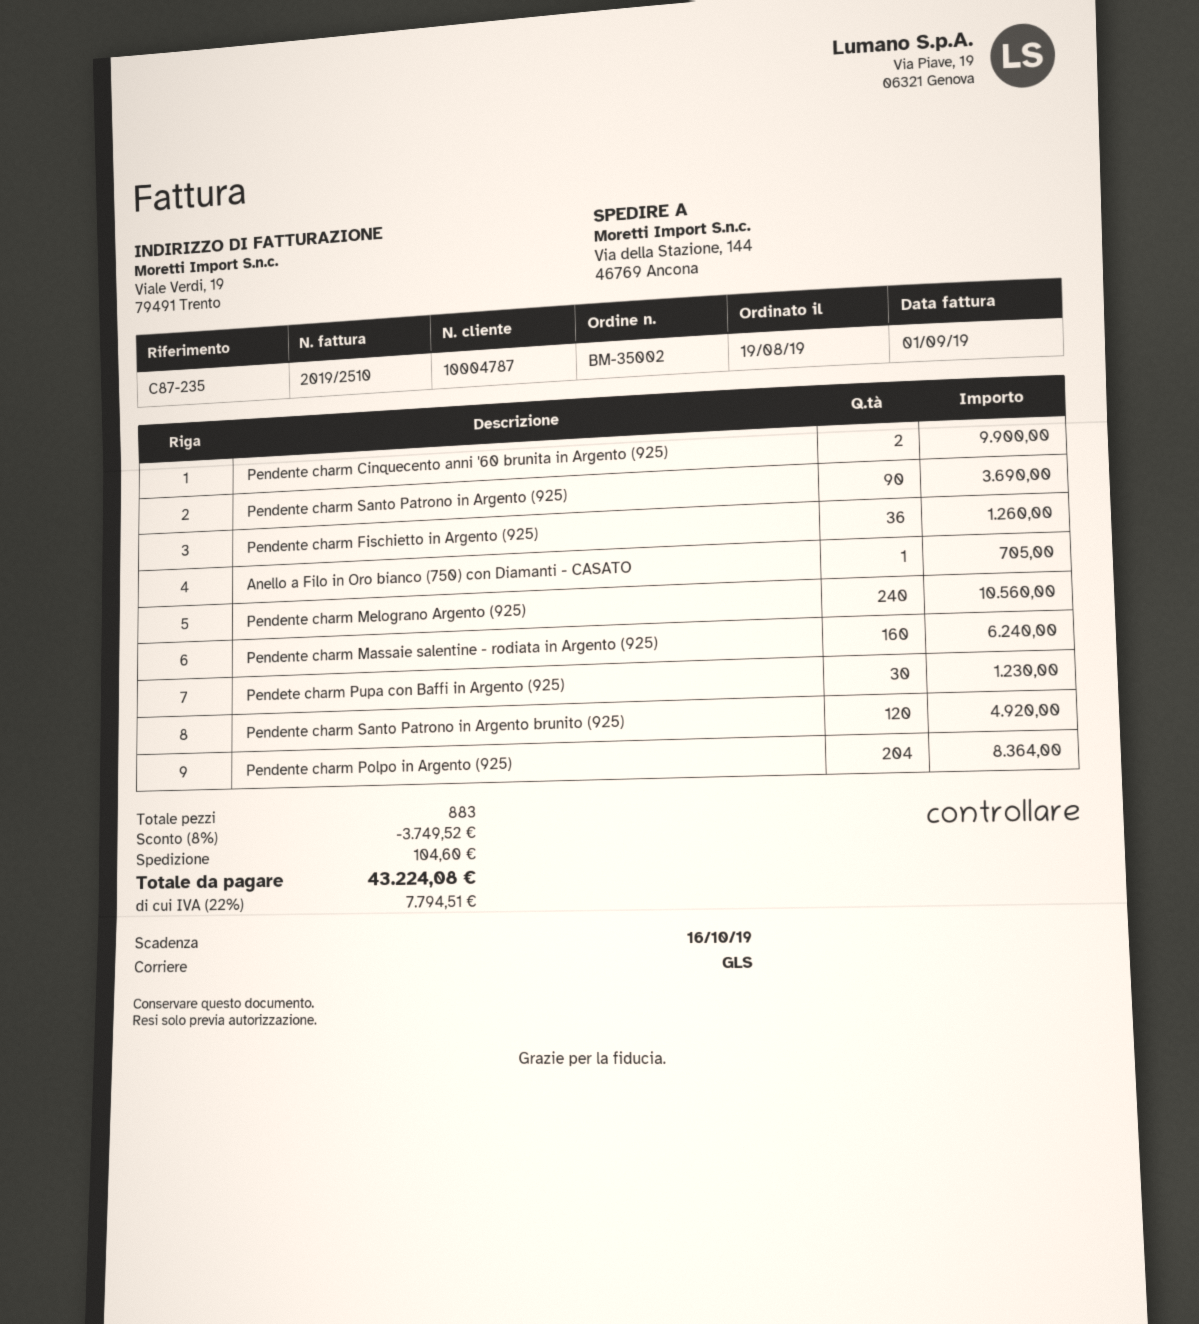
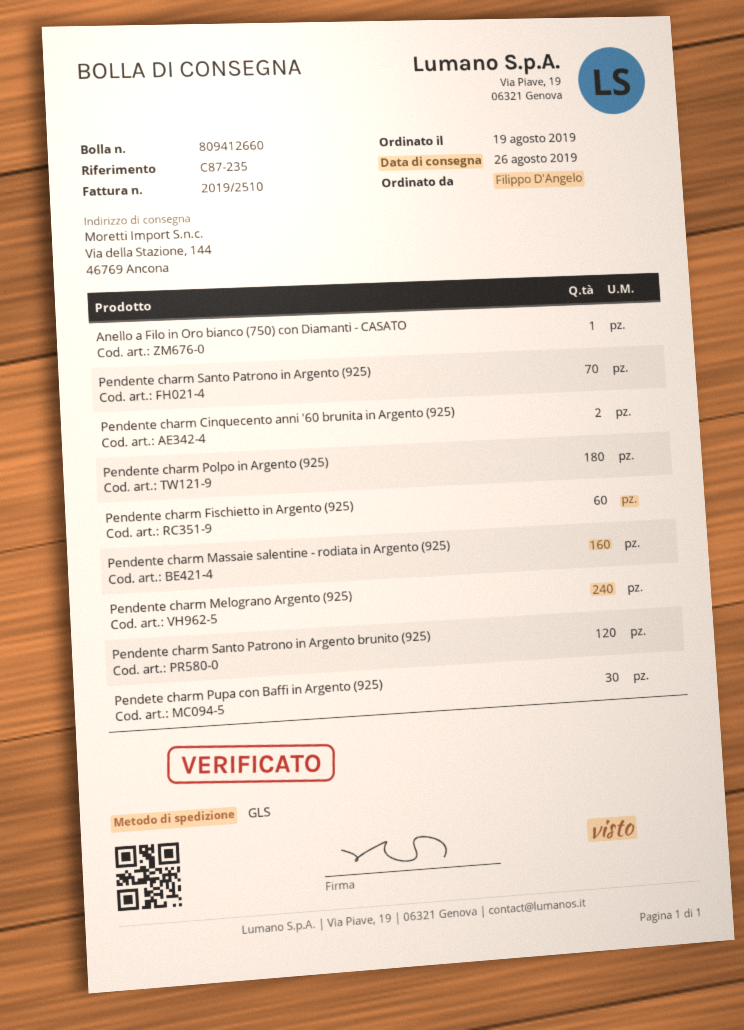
Pendente charm Santo Patrono in Argento (925): 90 -> 70
Pendente charm Fischietto in Argento (925): 36 -> 60
Pendente charm Polpo in Argento (925): 204 -> 180

